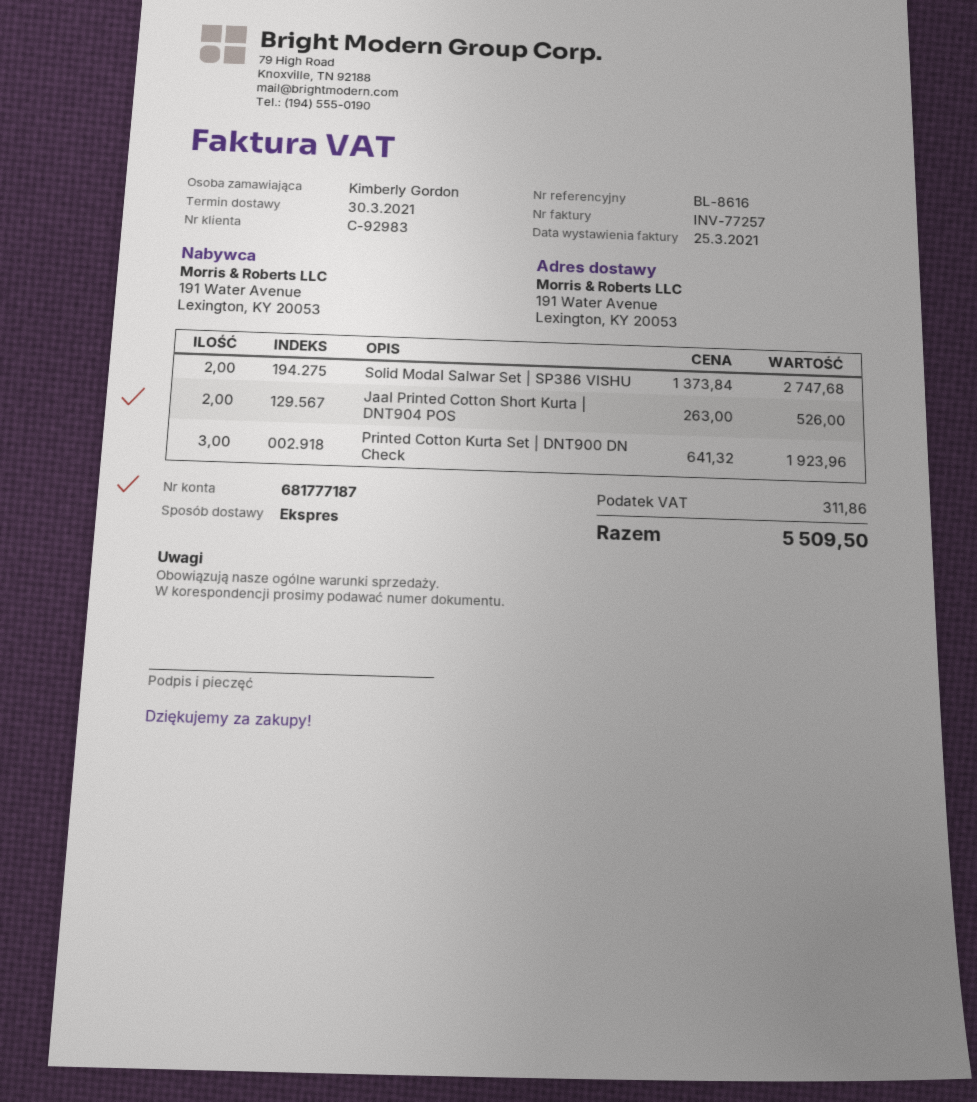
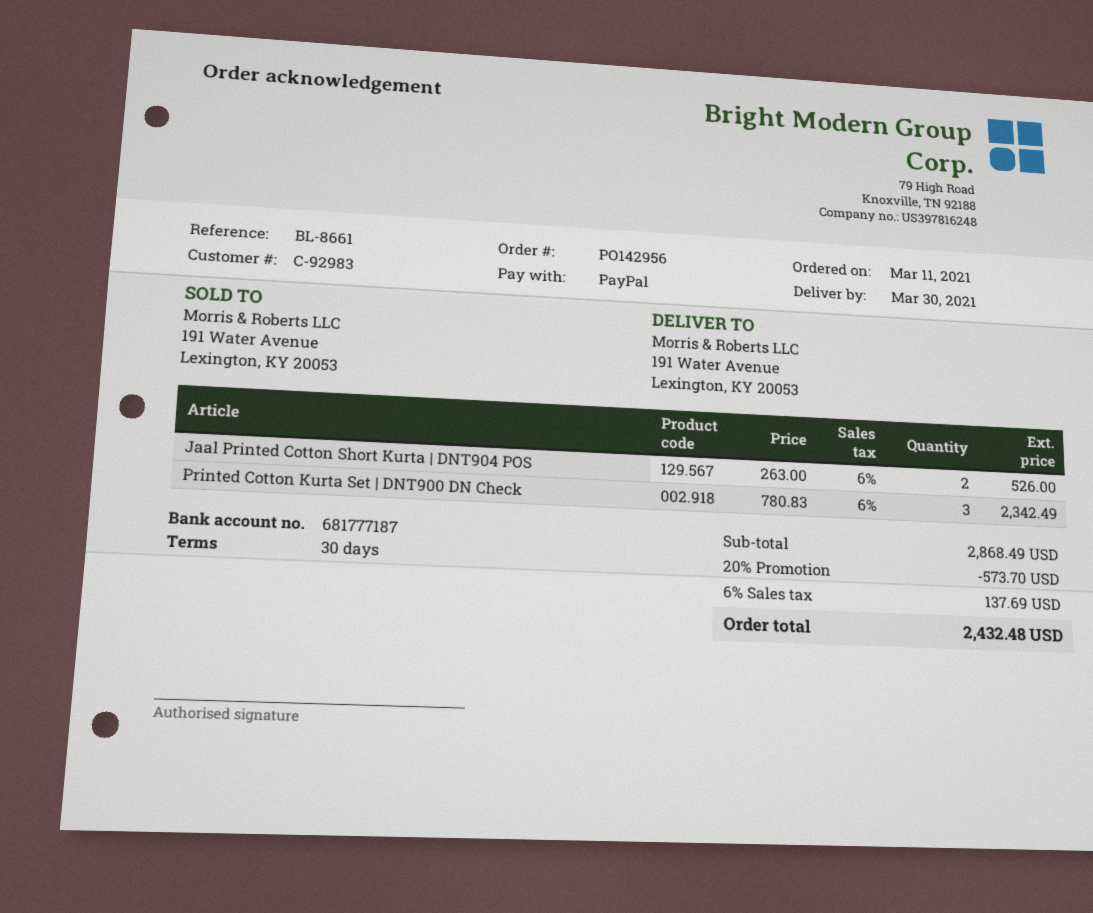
reference: BL-8616 -> BL-8661
Solid Modal Salwar Set | SP386 VISHU: 2 x 1373.84 = 2747.68 -> none
Printed Cotton Kurta Set | DNT900 DN Check: 3 x 641.32 = 1923.96 -> 3 x 780.83 = 2342.49
discount: none -> 20% = 573.70
tax: 311.86 -> 137.69
total: 5509.50 -> 2432.48

